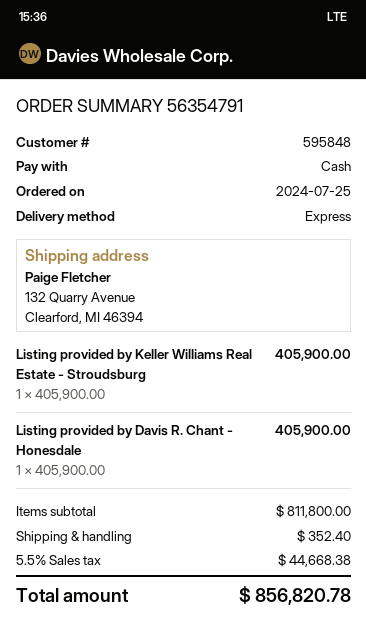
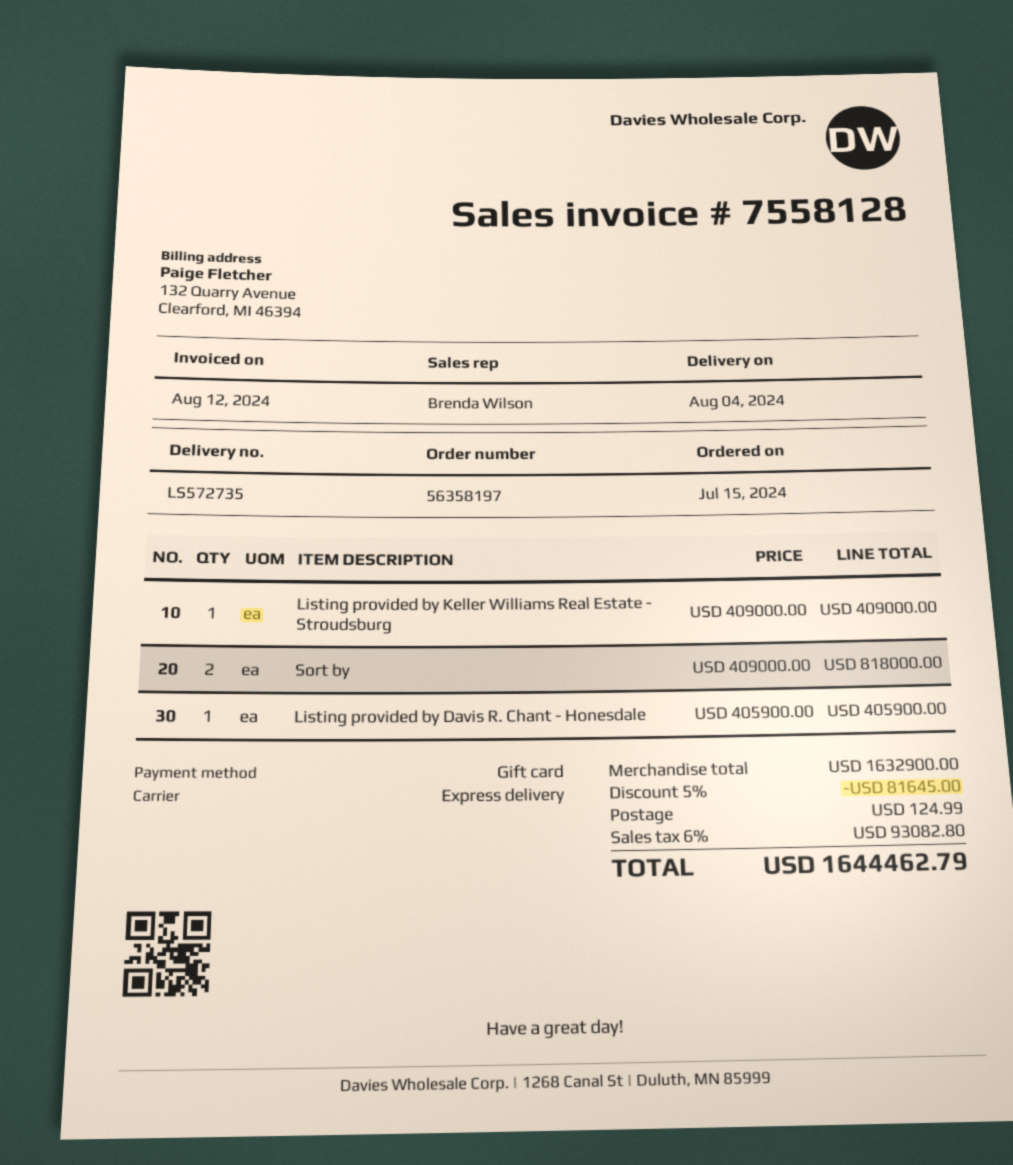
order number: 56354791 -> 56358197
order date: 2024-07-25 -> 2024-07-15
payment method: cash -> gift card
Listing provided by Keller Williams Real Estate - Stroudsburg: 1 x 405900.00 = 405900.00 -> 1 x 409000.00 = 409000.00
Sort by: none -> 2 x 409000.00 = 818000.00
subtotal: 811800.00 -> 1632900.00
discount: none -> 5% = 81645.00
shipping: 352.40 -> 124.99
tax: 5.5% = 44668.38 -> 6% = 93082.80
total: 856820.78 -> 1644462.79

